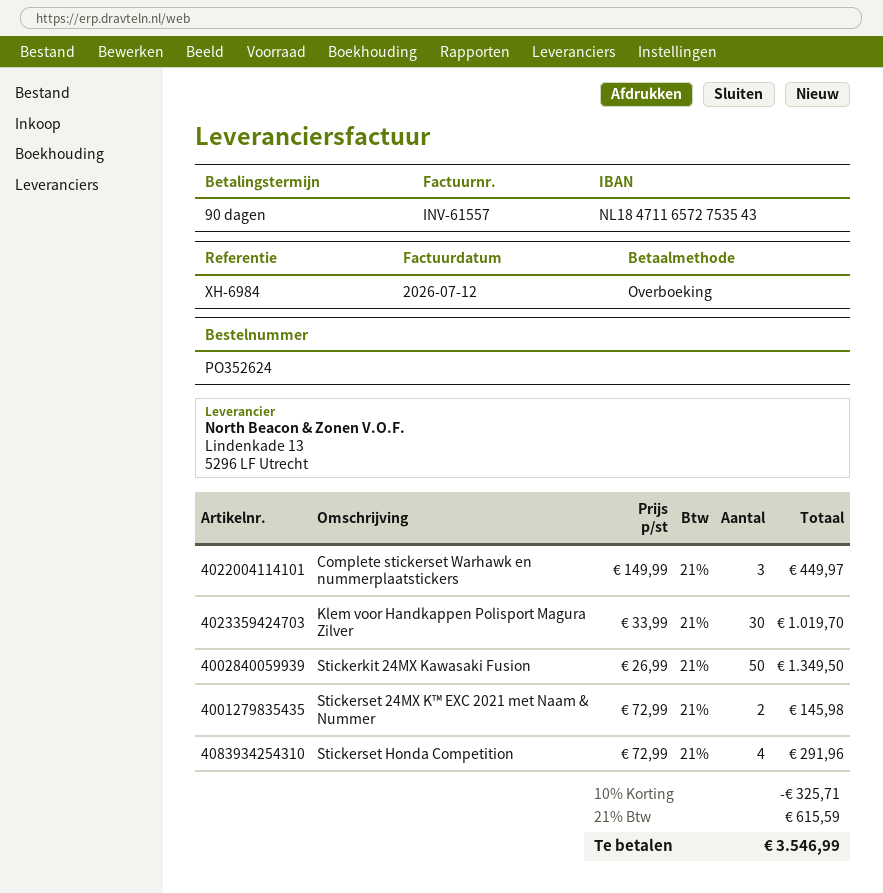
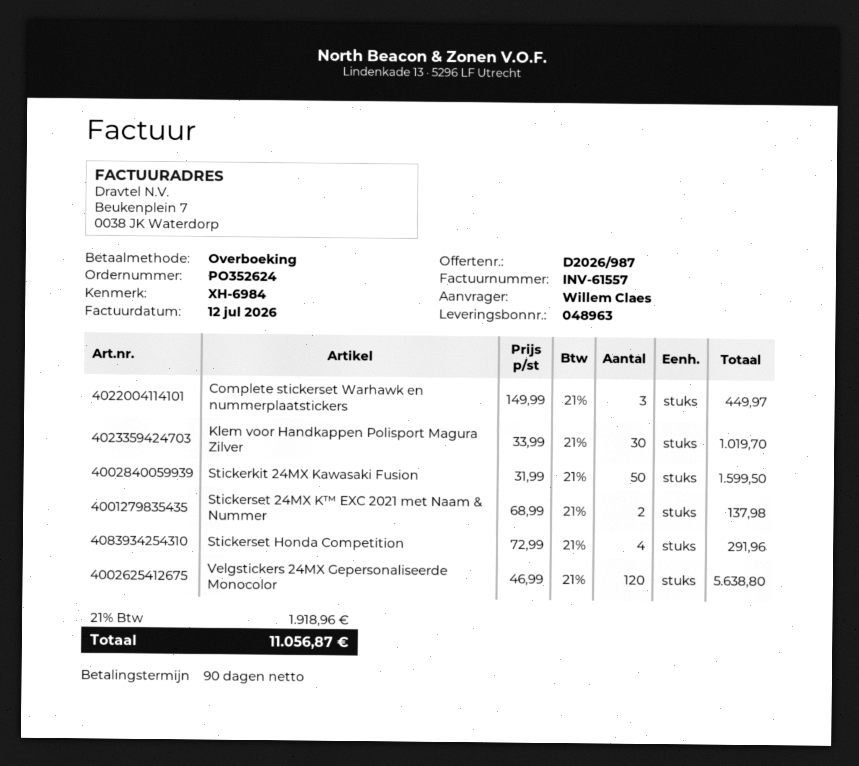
Stickerkit 24MX Kawasaki Fusion: 50 x 26.99 = 1349.50 -> 50 x 31.99 = 1599.50
Stickerset 24MX K™ EXC 2021 met Naam & Nummer: 2 x 72.99 = 145.98 -> 2 x 68.99 = 137.98
Velgstickers 24MX Gepersonaliseerde Monocolor: none -> 120 x 46.99 = 5638.80
discount: 10% = 325.71 -> none
tax: 21% = 615.59 -> 21% = 1918.96
total: 3546.99 -> 11056.87

